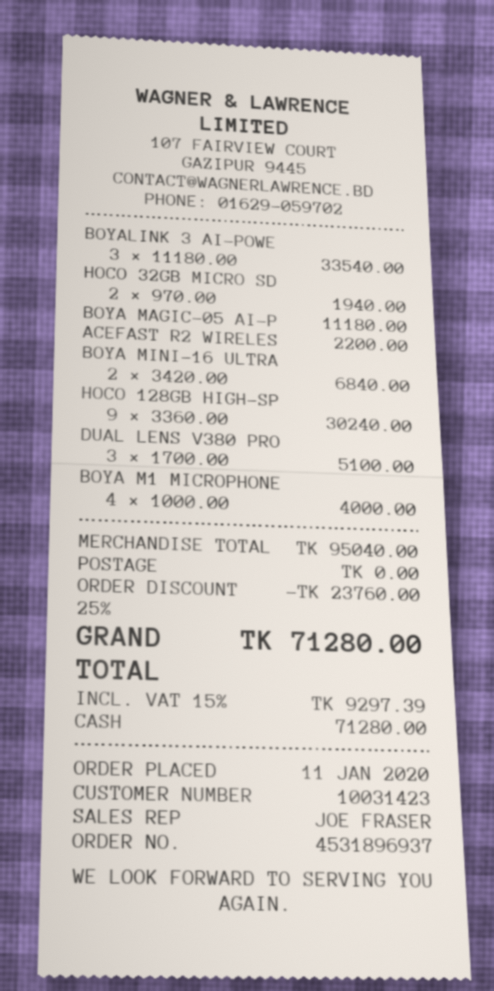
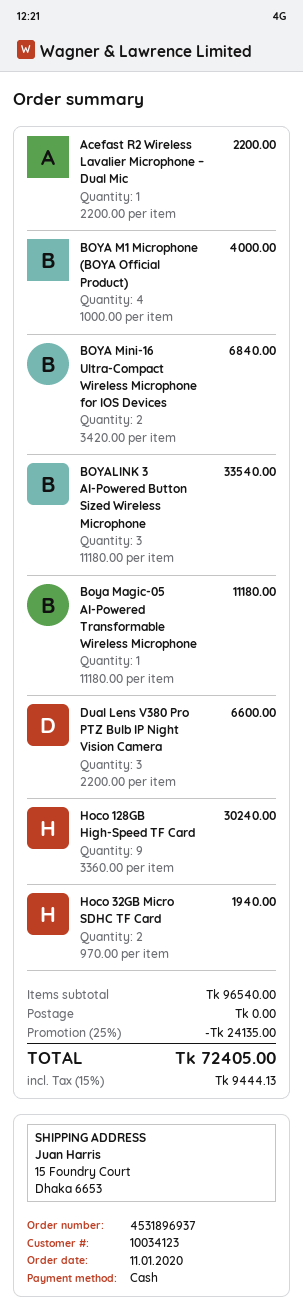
customer number: 10031423 -> 10034123
DUAL LENS V380 PRO: 3 x 1700.00 = 5100.00 -> 3 x 2200.00 = 6600.00
subtotal: 95040.00 -> 96540.00
discount: 25% = 23760.00 -> 25% = 24135.00
tax: 15% = 9297.39 -> 15% = 9444.13
total: 71280.00 -> 72405.00

